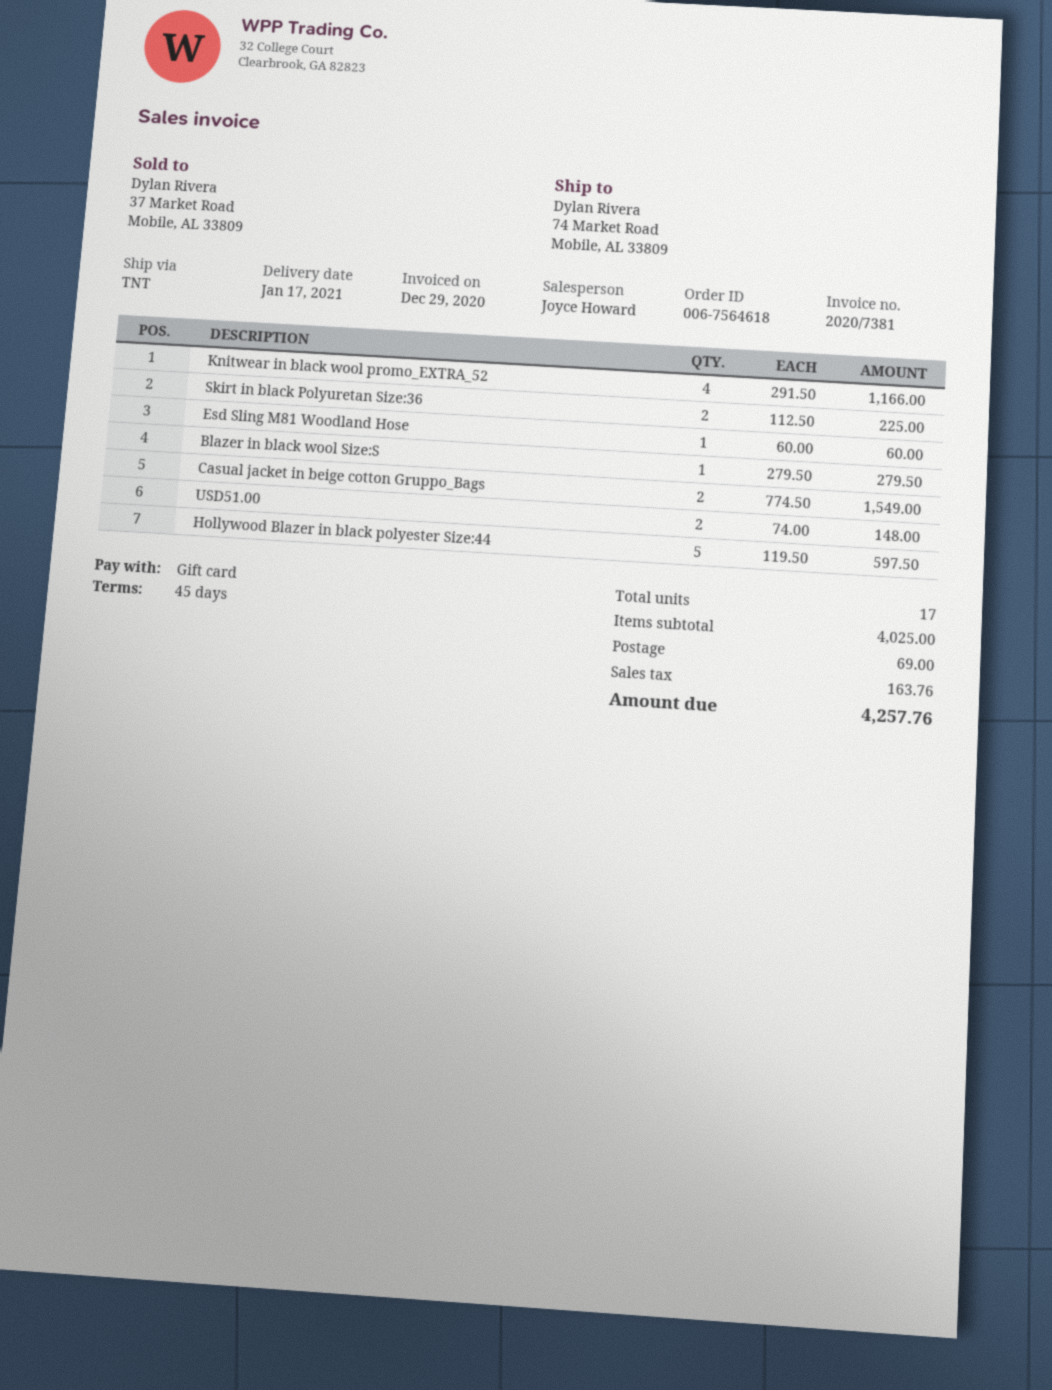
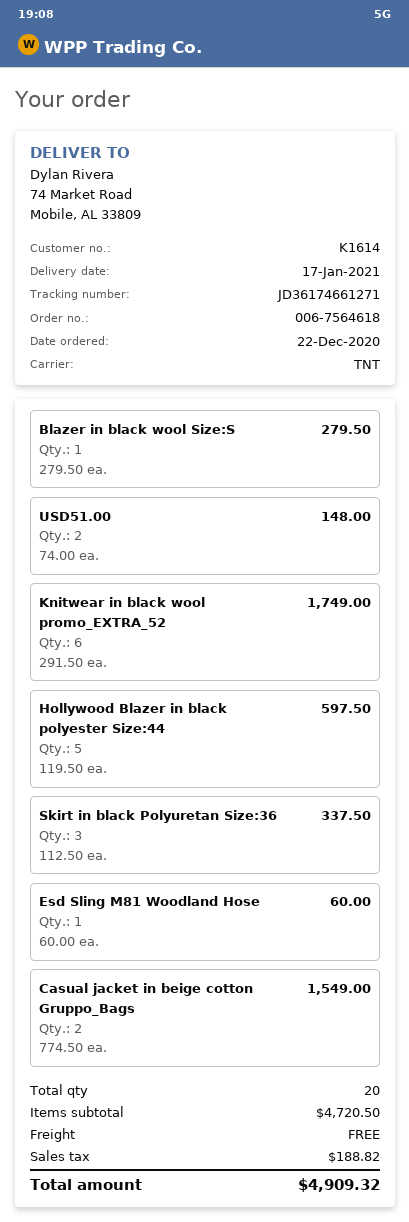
Knitwear in black wool promo_EXTRA_52: 4 x 291.50 = 1166.00 -> 6 x 291.50 = 1749.00
Skirt in black Polyuretan Size:36: 2 x 112.50 = 225.00 -> 3 x 112.50 = 337.50
total quantity: 17 -> 20
subtotal: 4025.00 -> 4720.50
shipping: 69.00 -> 0.00
tax: 163.76 -> 188.82
total: 4257.76 -> 4909.32

